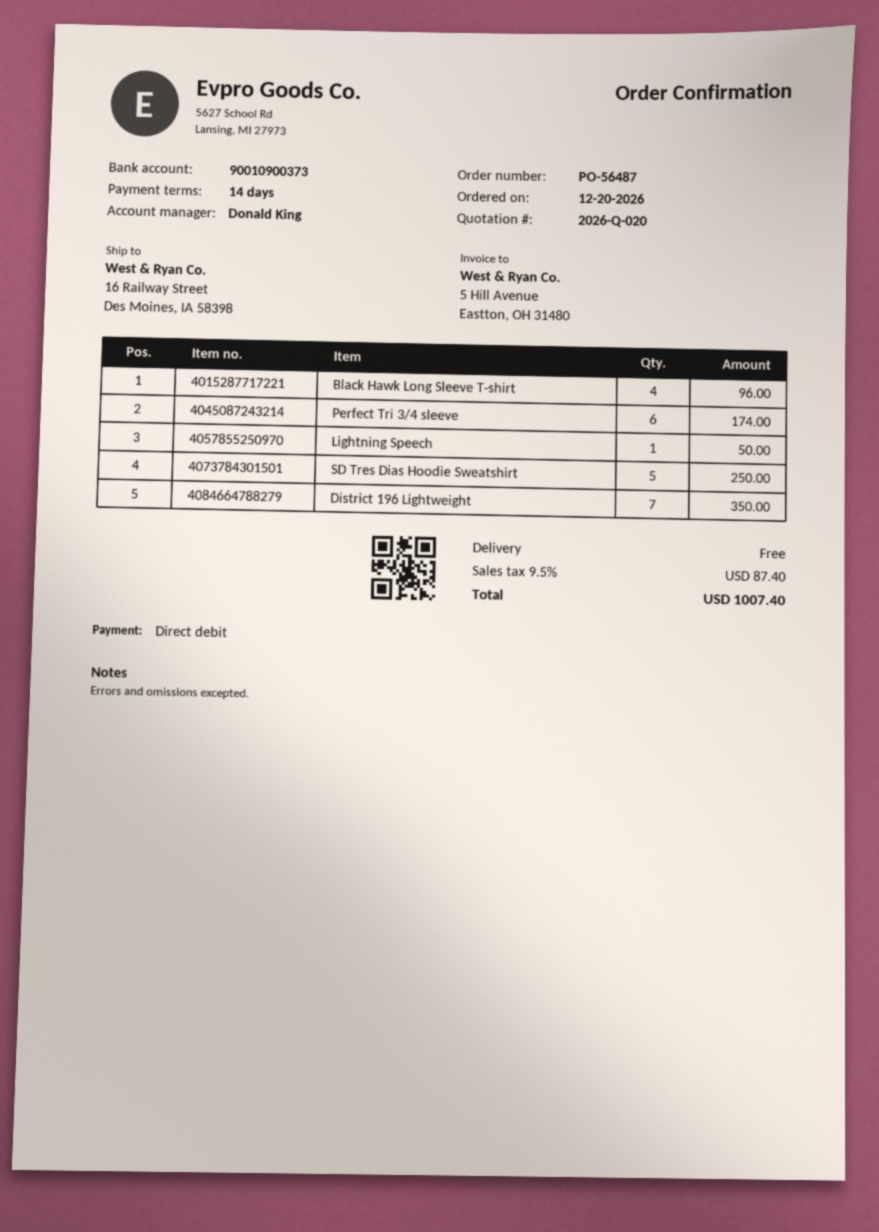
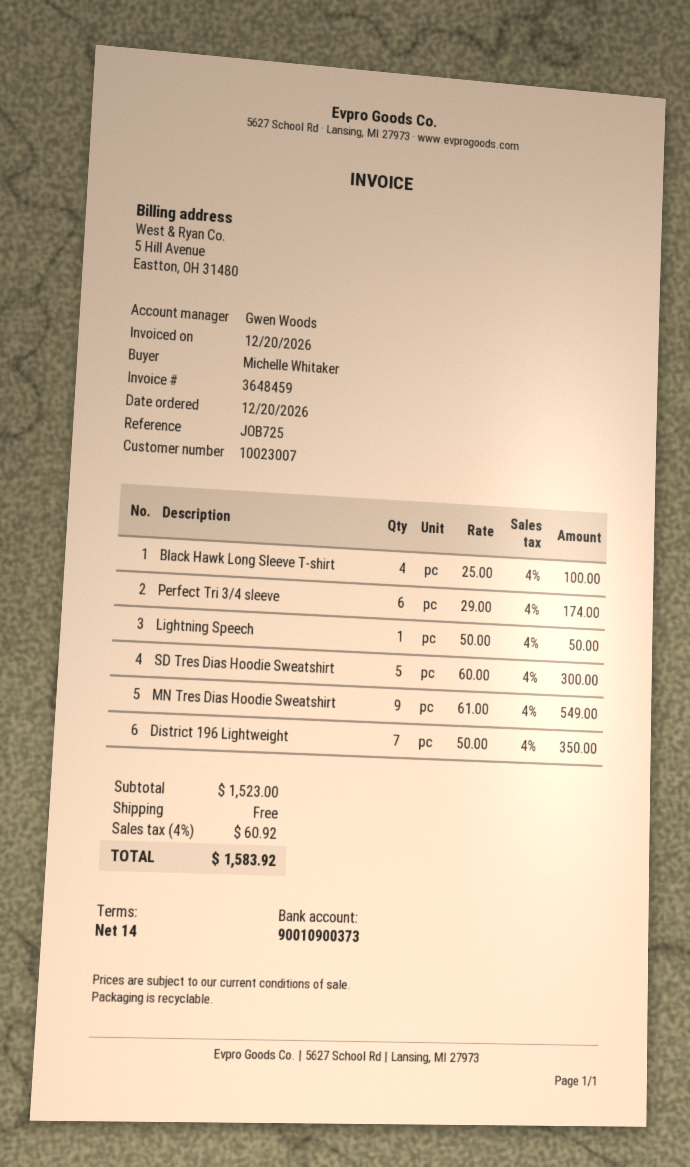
sales rep: Donald King -> Gwen Woods
Black Hawk Long Sleeve T-shirt: 4 for 96.00 -> 4 for 100.00
SD Tres Dias Hoodie Sweatshirt: 5 for 250.00 -> 5 for 300.00
MN Tres Dias Hoodie Sweatshirt: none -> 9 for 549.00
tax: 9.5% = 87.40 -> 4% = 60.92
total: 1007.40 -> 1583.92

